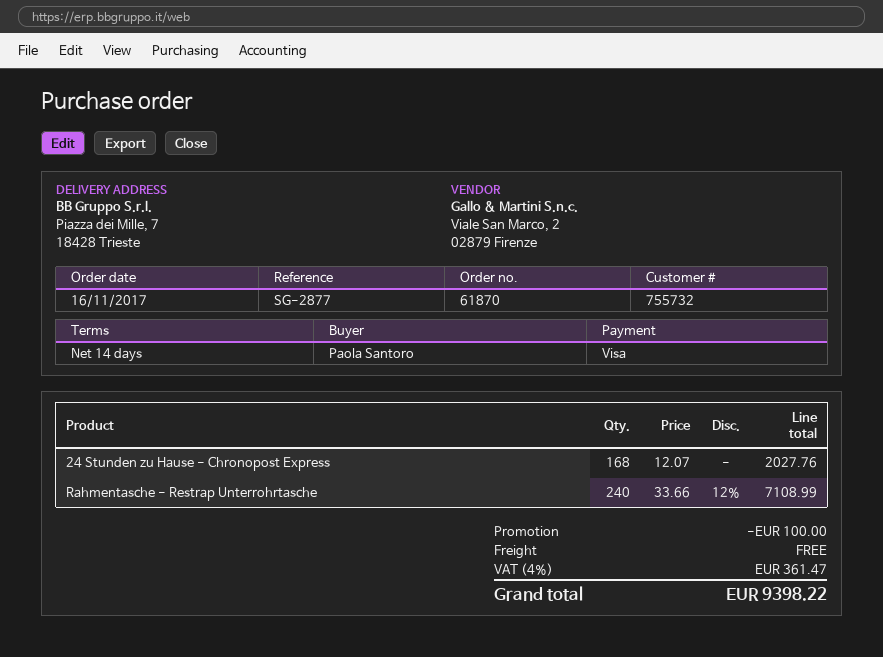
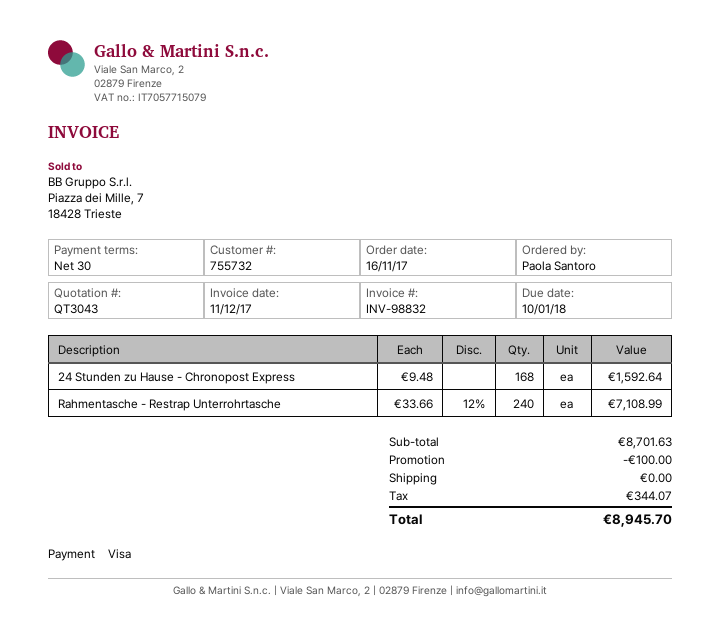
payment terms: 14 days -> 30 days
24 Stunden zu Hause - Chronopost Express: 168 x 12.07 = 2027.76 -> 168 x 9.48 = 1592.64
tax: 361.47 -> 344.07
total: 9398.22 -> 8945.70

